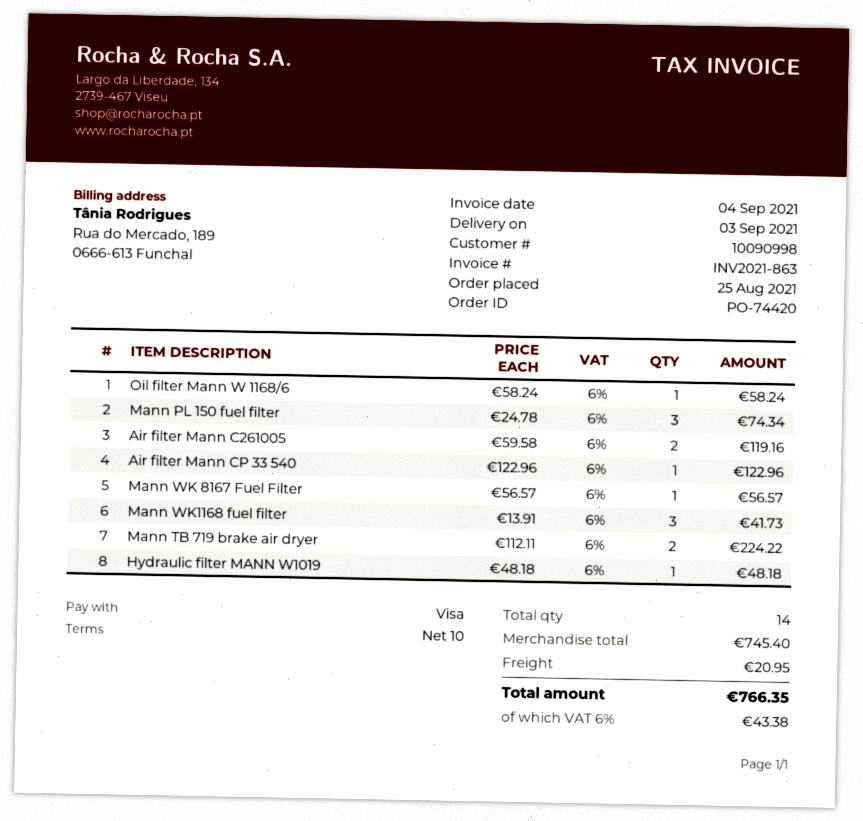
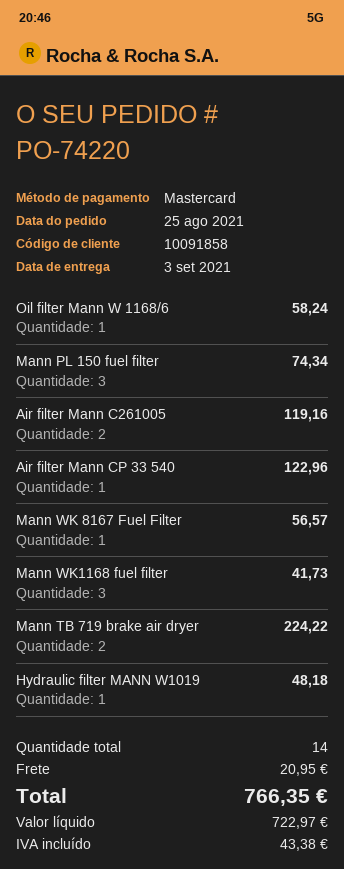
order number: PO-74420 -> PO-74220
customer number: 10090998 -> 10091858
payment method: Visa -> Mastercard

